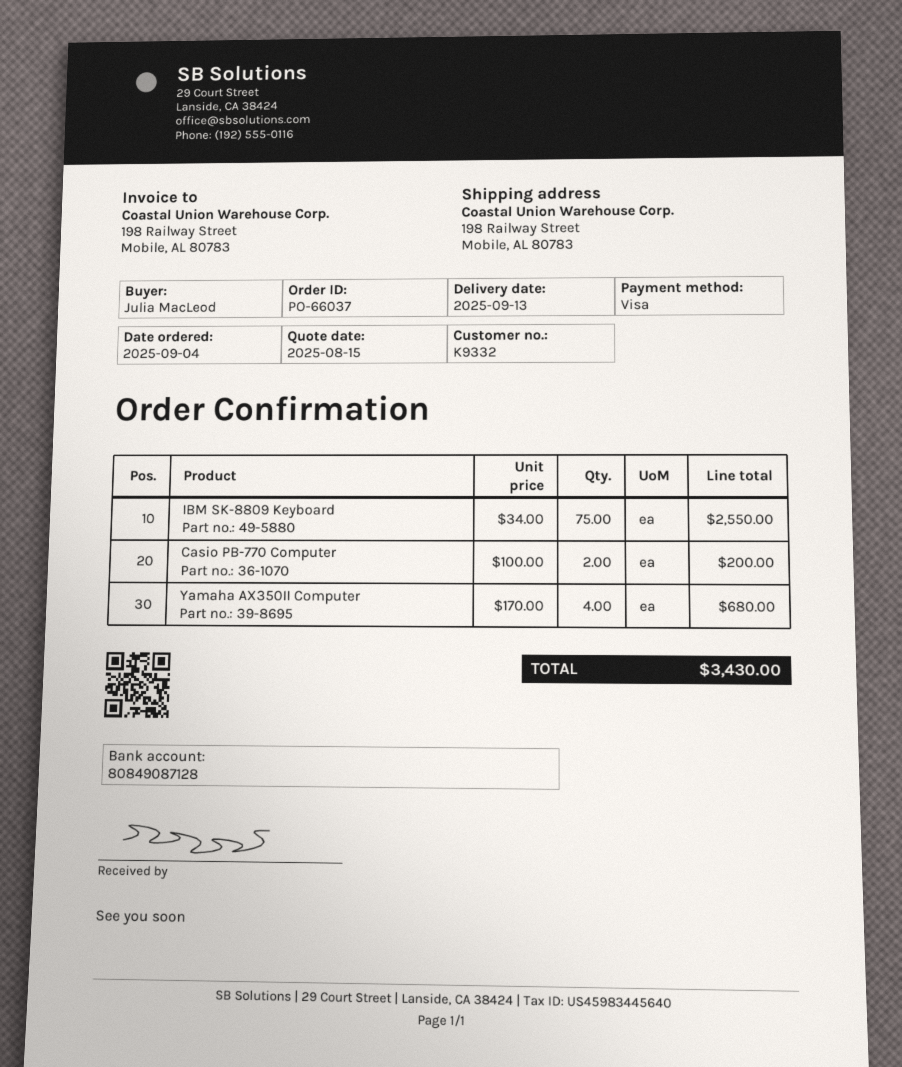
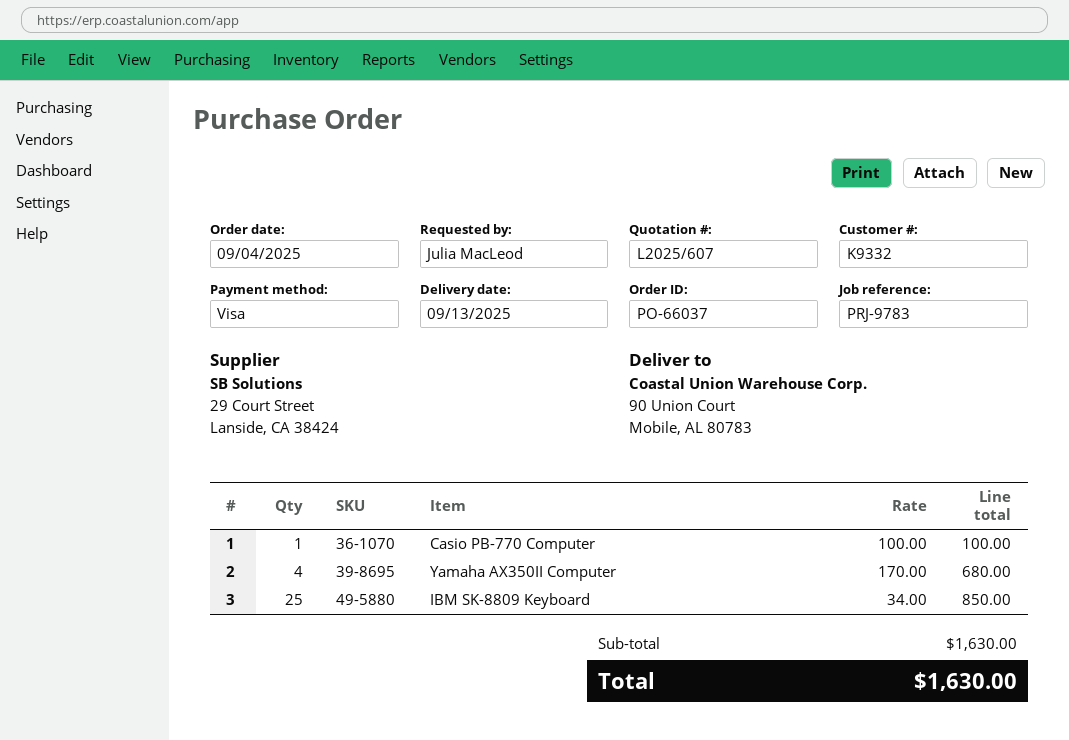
ship to: 198 Railway Street, Mobile, AL 80783 -> 90 Union Court, Mobile, AL 80783
IBM SK-8809 Keyboard: 75 x 34.00 = 2550.00 -> 25 x 34.00 = 850.00
Casio PB-770 Computer: 2 x 100.00 = 200.00 -> 1 x 100.00 = 100.00
total: 3430.00 -> 1630.00

